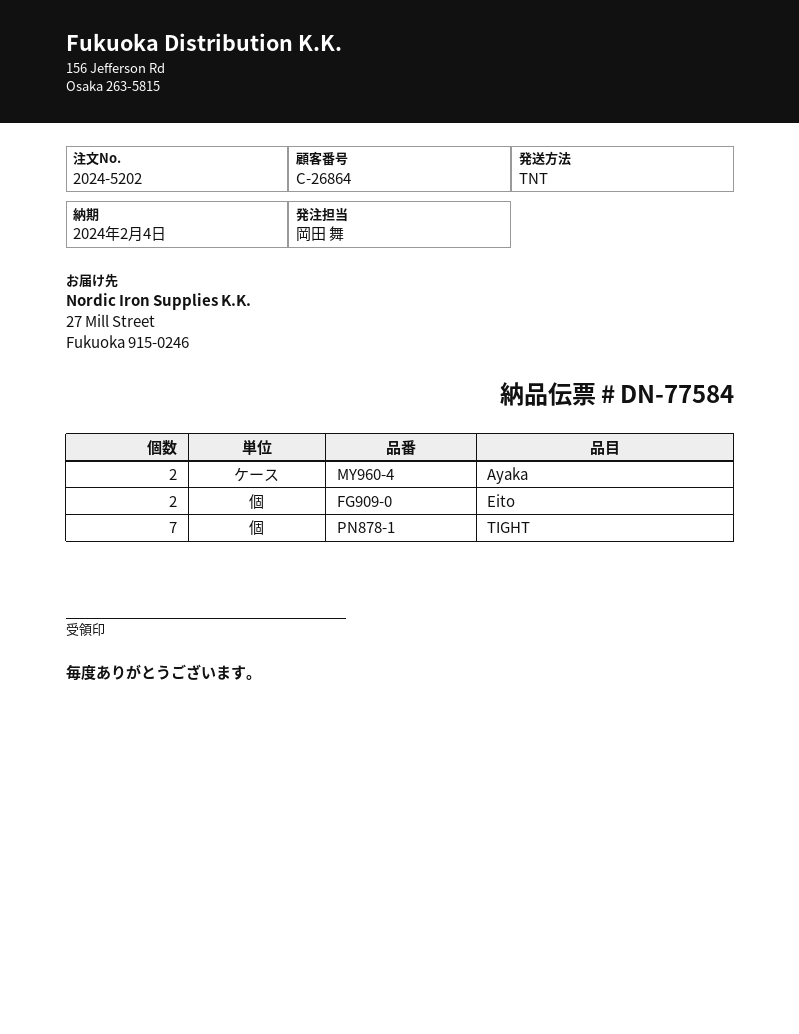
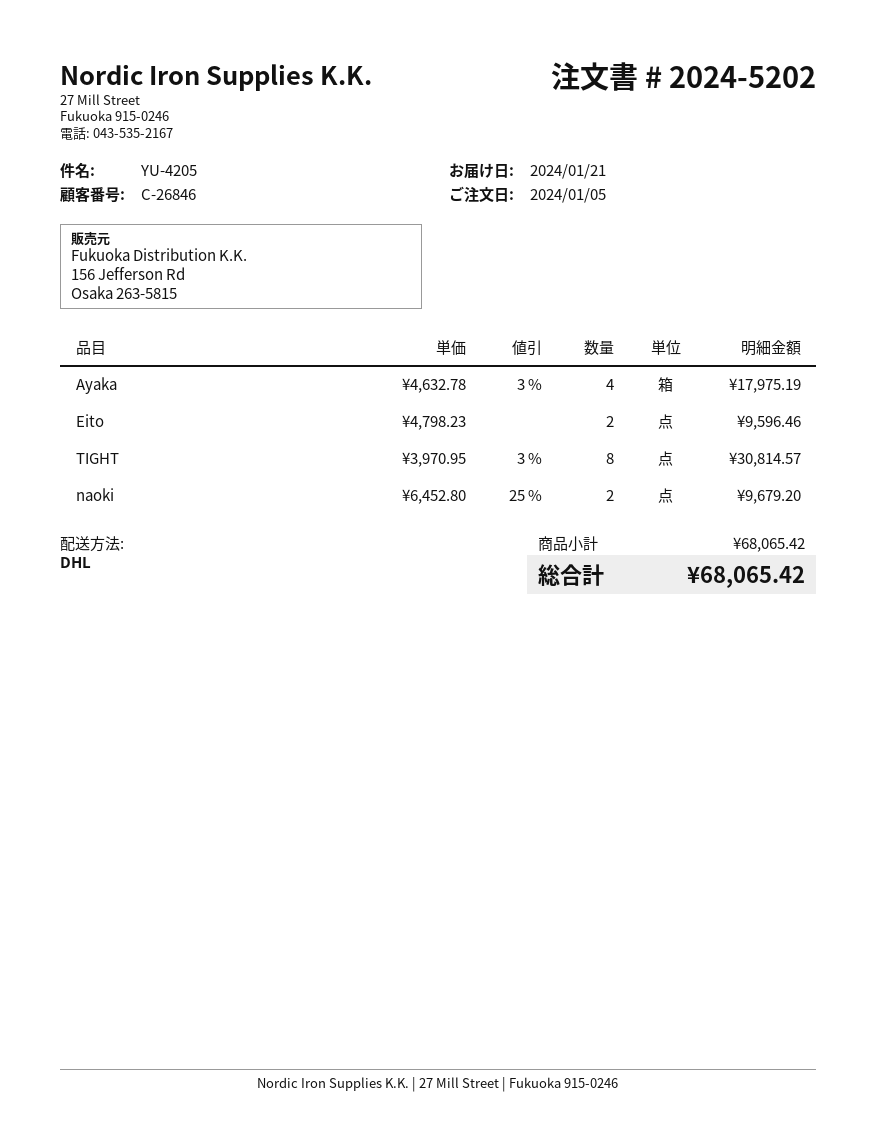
delivery date: 2024-02-04 -> 2024-01-21
customer number: C-26864 -> C-26846
shipping method: TNT -> DHL
Ayaka: 2 -> 4
TIGHT: 7 -> 8
naoki: none -> 2

